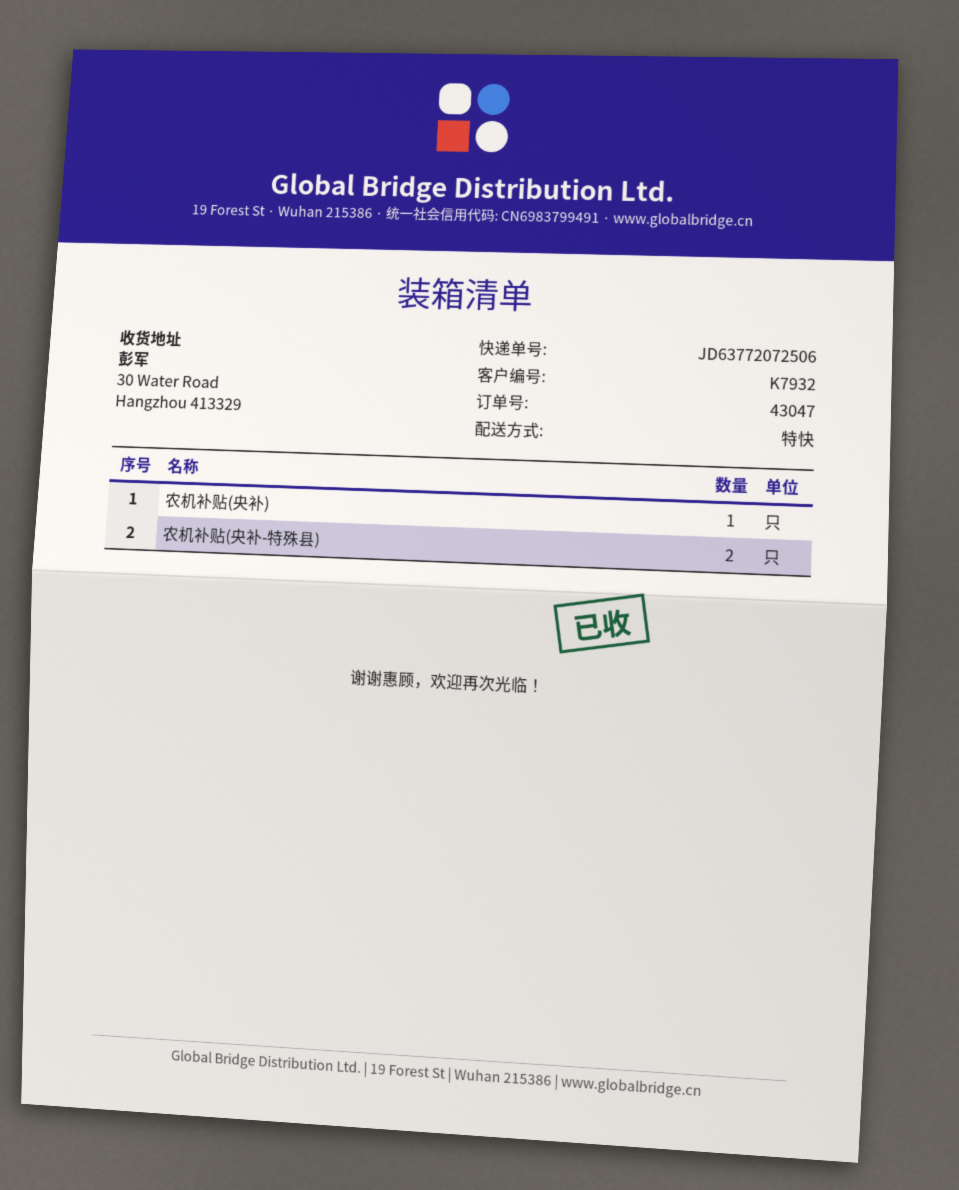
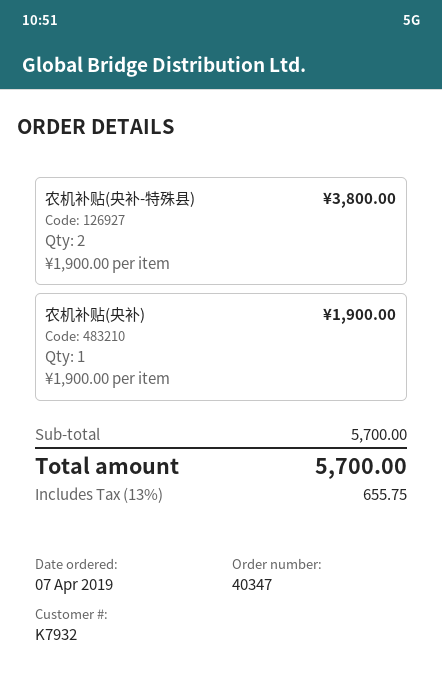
order number: 43047 -> 40347

